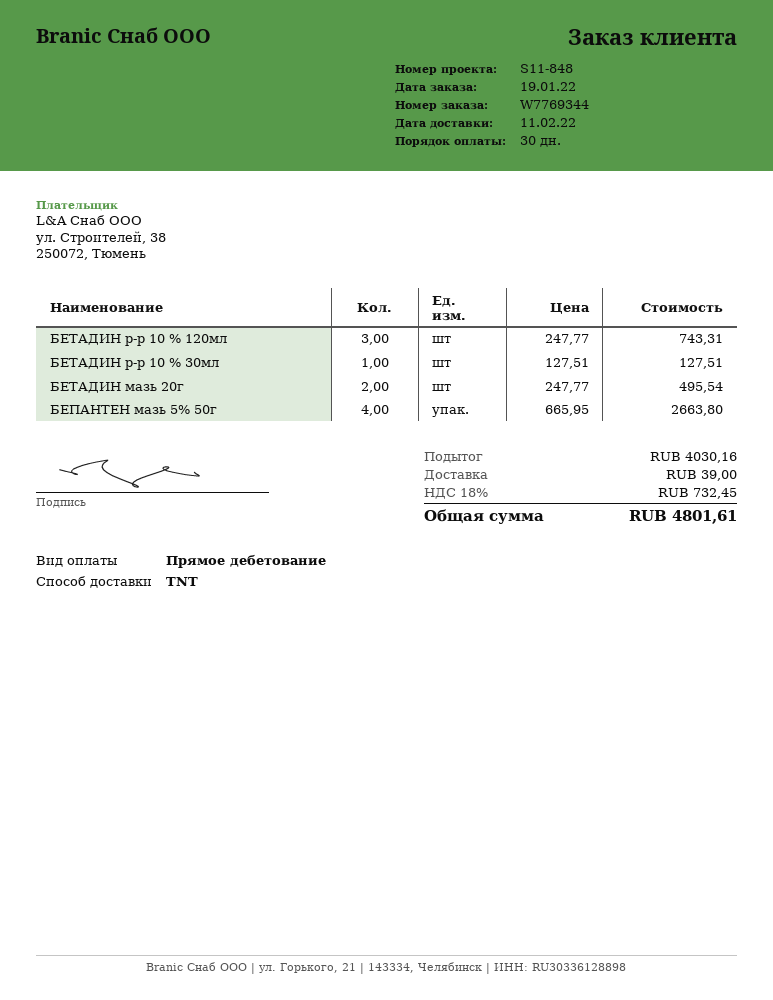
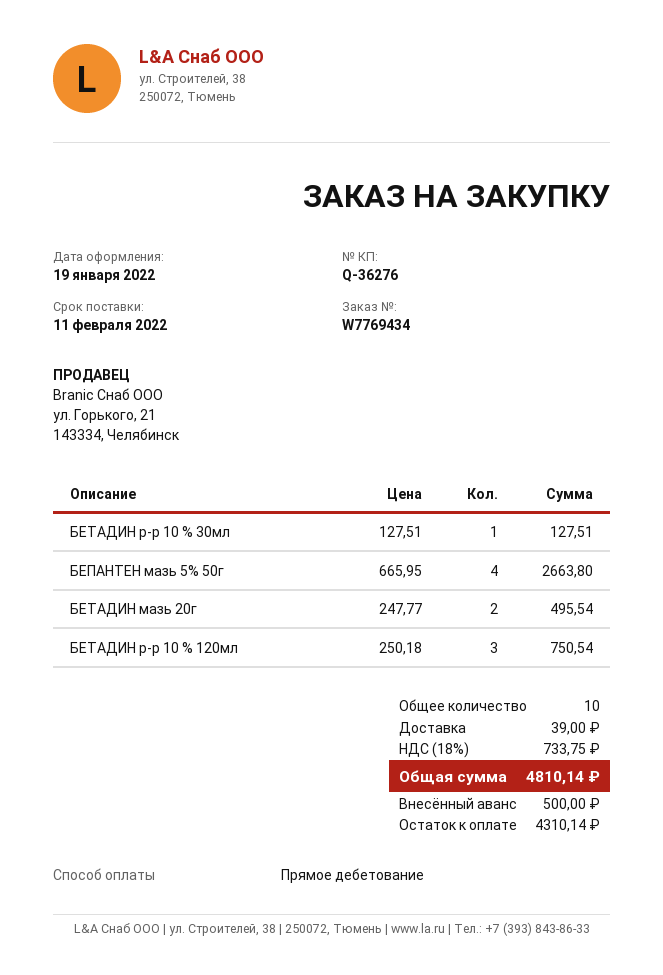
order number: W7769344 -> W7769434
БЕТАДИН р-р 10 % 120мл: 3 x 247.77 = 743.31 -> 3 x 250.18 = 750.54
tax: 18% = 732.45 -> 18% = 733.75
total: 4801.61 -> 4810.14

